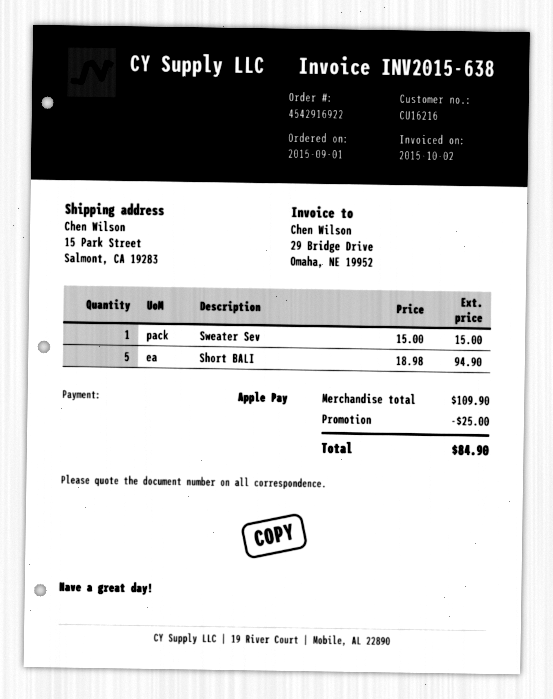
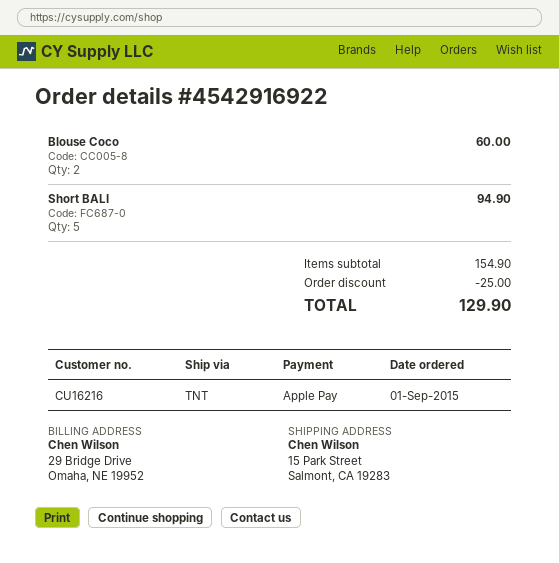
Sweater Sev: 1 for 15.00 -> none
Blouse Coco: none -> 2 for 60.00
subtotal: 109.90 -> 154.90
total: 84.90 -> 129.90

